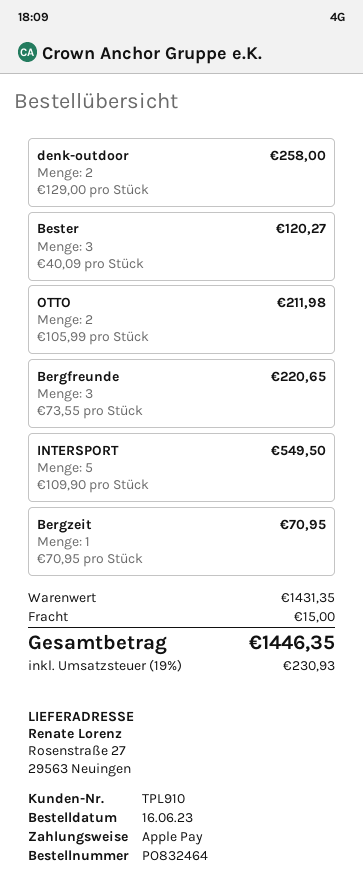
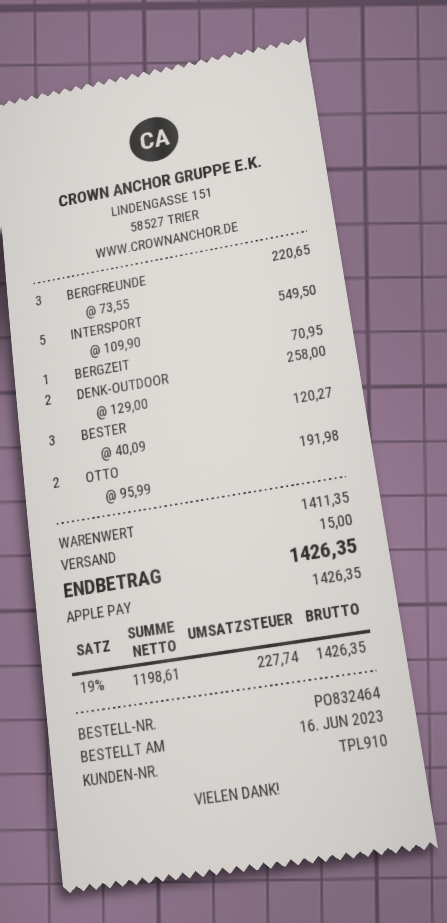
OTTO: 2 x 105.99 = 211.98 -> 2 x 95.99 = 191.98
subtotal: 1431.35 -> 1411.35
tax: 19% = 230.93 -> 19% = 227.74
total: 1446.35 -> 1426.35

